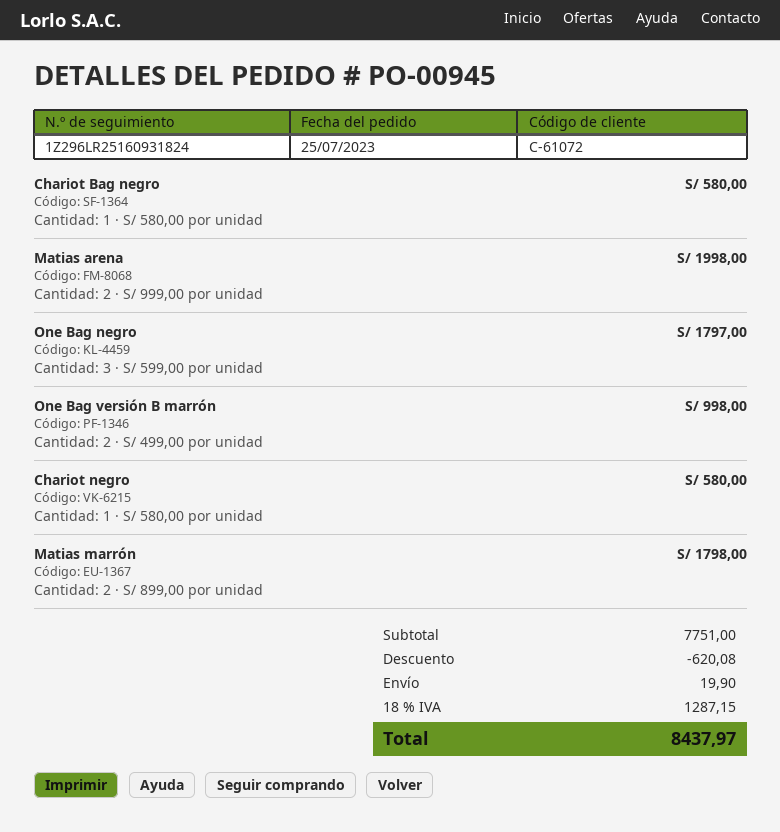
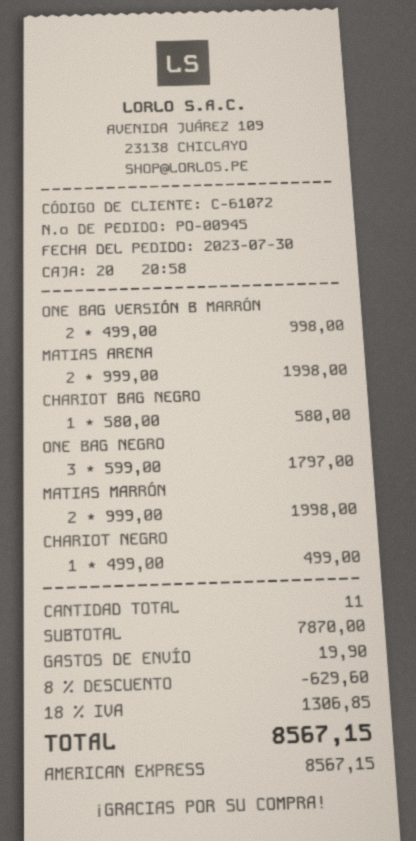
order date: 2023-07-25 -> 2023-07-30
Chariot negro: 1 x 580.00 = 580.00 -> 1 x 499.00 = 499.00
Matias marrón: 2 x 899.00 = 1798.00 -> 2 x 999.00 = 1998.00
subtotal: 7751.00 -> 7870.00
discount: 620.08 -> 629.60
tax: 18% = 1287.15 -> 18% = 1306.85
total: 8437.97 -> 8567.15

